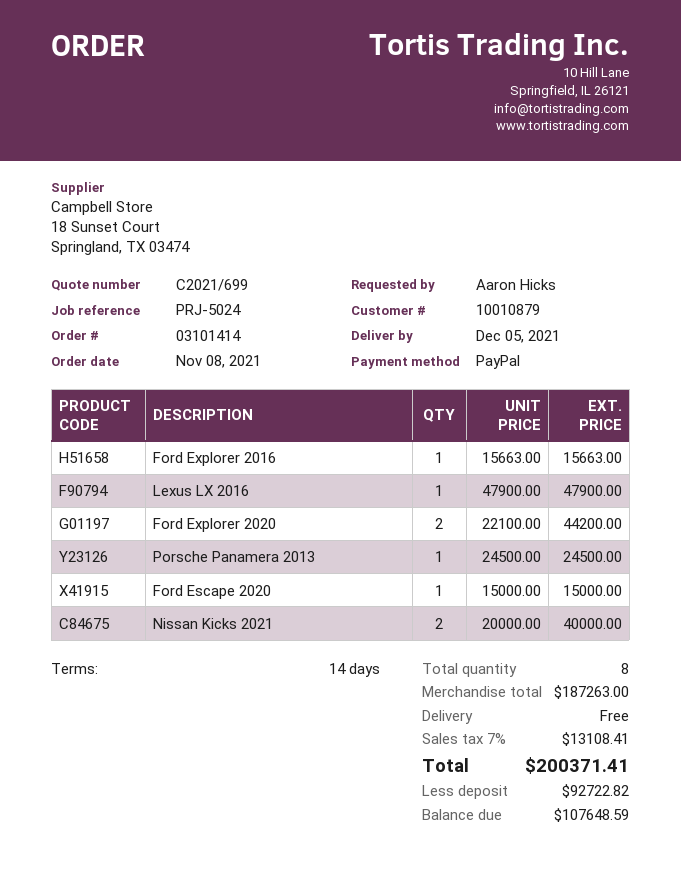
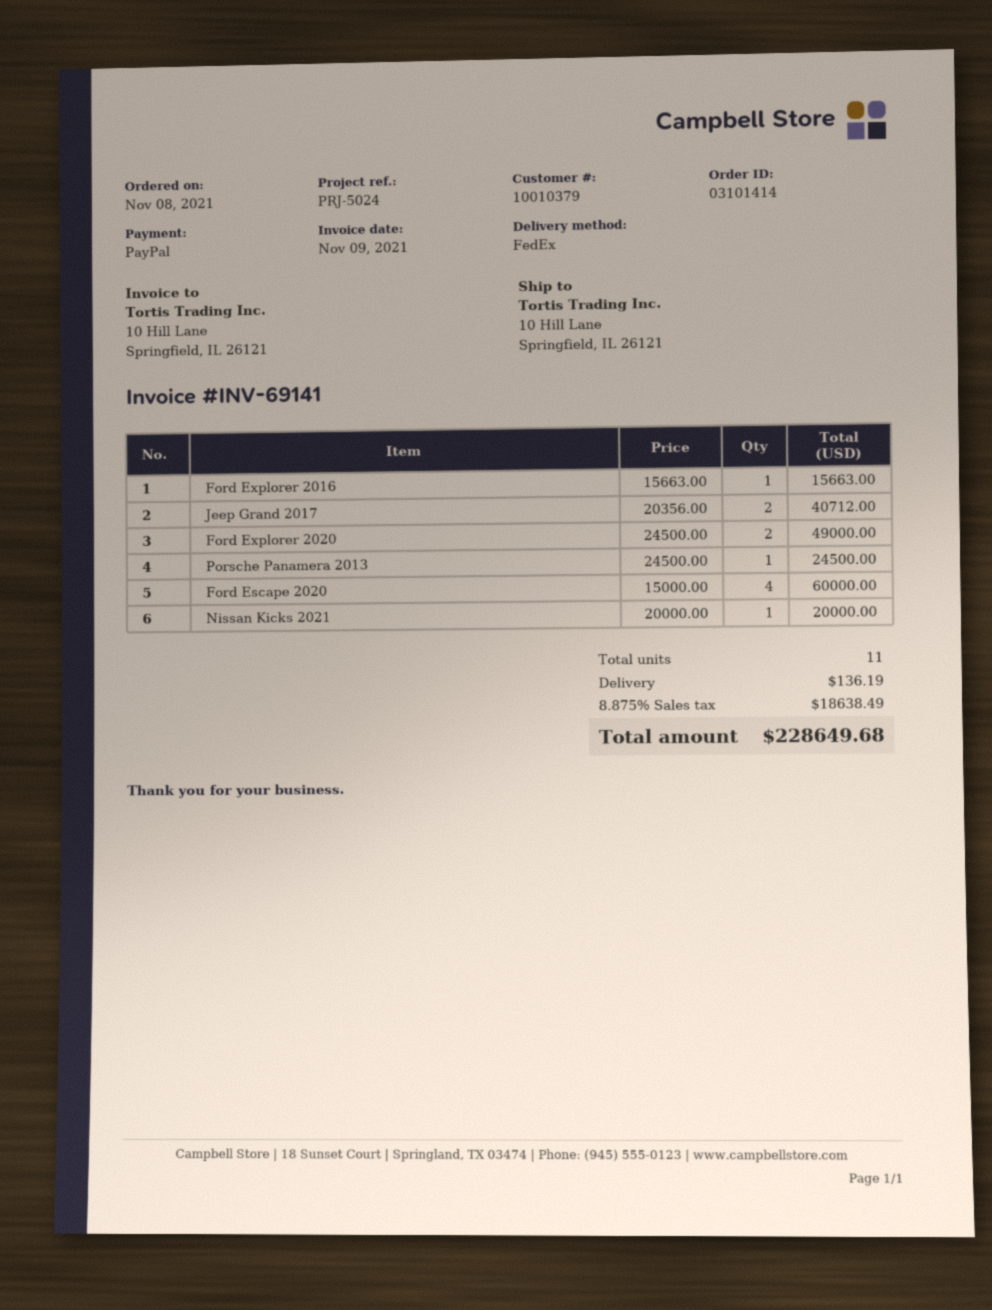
customer number: 10010879 -> 10010379
Lexus LX 2016: 1 x 47900.00 = 47900.00 -> none
Ford Explorer 2020: 2 x 22100.00 = 44200.00 -> 2 x 24500.00 = 49000.00
Ford Escape 2020: 1 x 15000.00 = 15000.00 -> 4 x 15000.00 = 60000.00
Nissan Kicks 2021: 2 x 20000.00 = 40000.00 -> 1 x 20000.00 = 20000.00
Jeep Grand 2017: none -> 2 x 20356.00 = 40712.00
total quantity: 8 -> 11
shipping: 0.00 -> 136.19
tax: 7% = 13108.41 -> 8.875% = 18638.49
total: 200371.41 -> 228649.68

